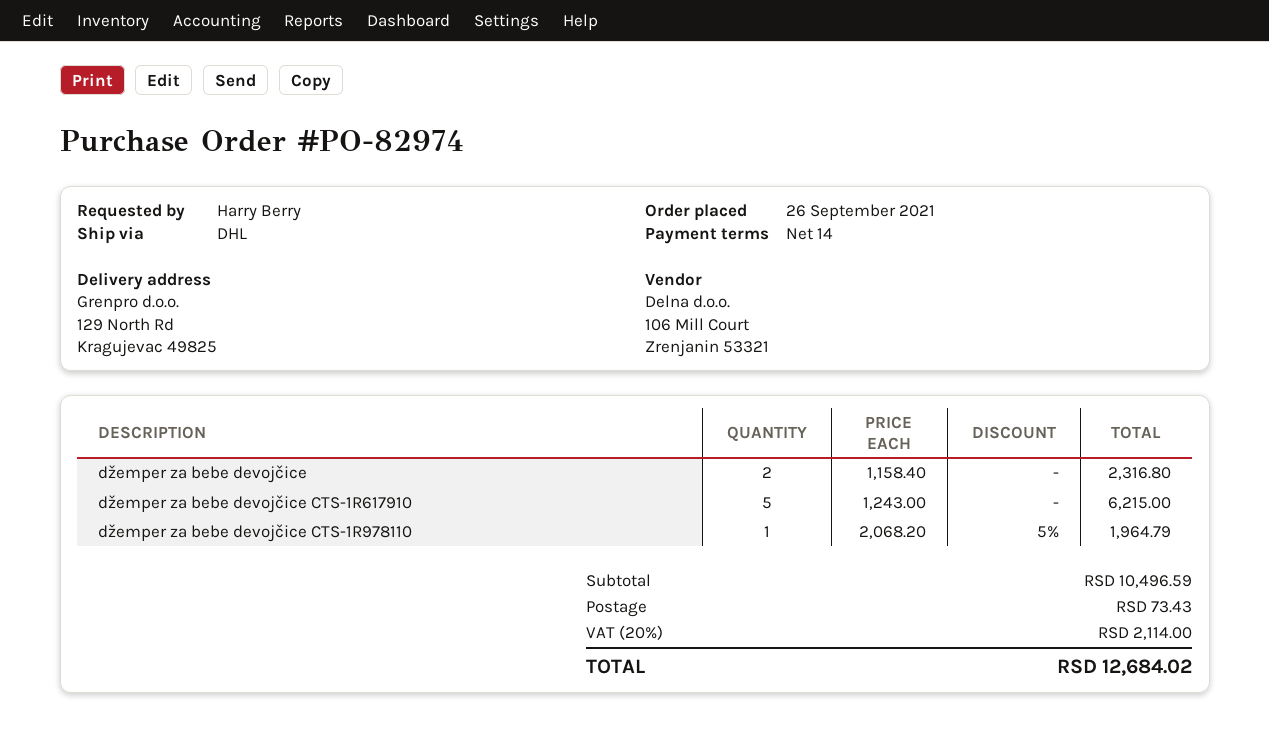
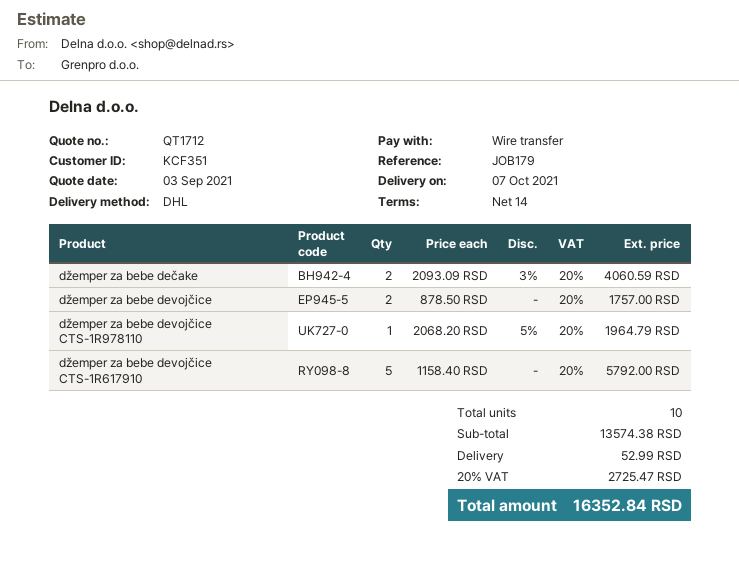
džemper za bebe devojčice: 2 x 1158.40 = 2316.80 -> 2 x 878.50 = 1757.00
džemper za bebe devojčice CTS-1R617910: 5 x 1243.00 = 6215.00 -> 5 x 1158.40 = 5792.00
džemper za bebe dečake: none -> 2 x 2093.09 - 3% = 4060.59
subtotal: 10496.59 -> 13574.38
shipping: 73.43 -> 52.99
tax: 20% = 2114.00 -> 20% = 2725.47
total: 12684.02 -> 16352.84

